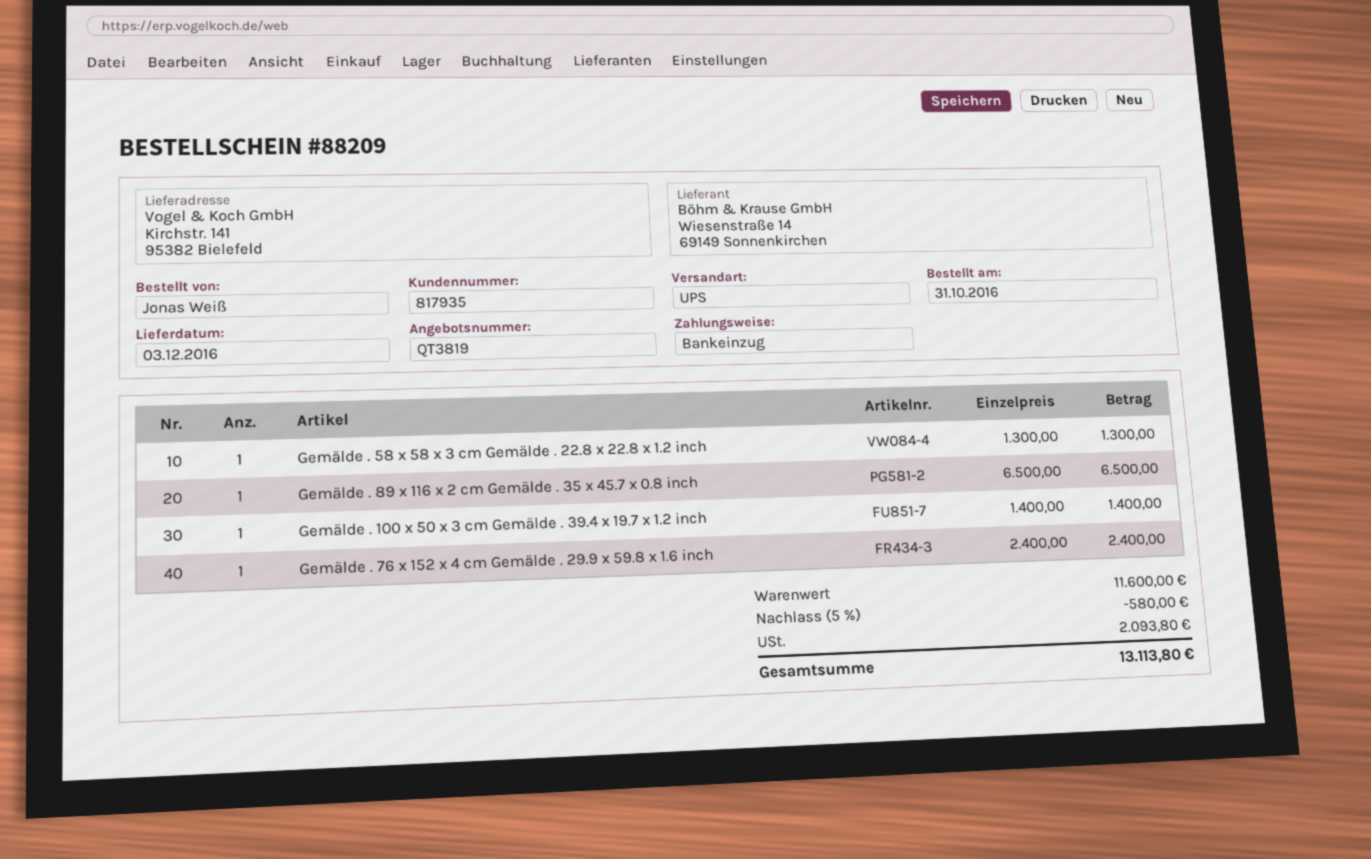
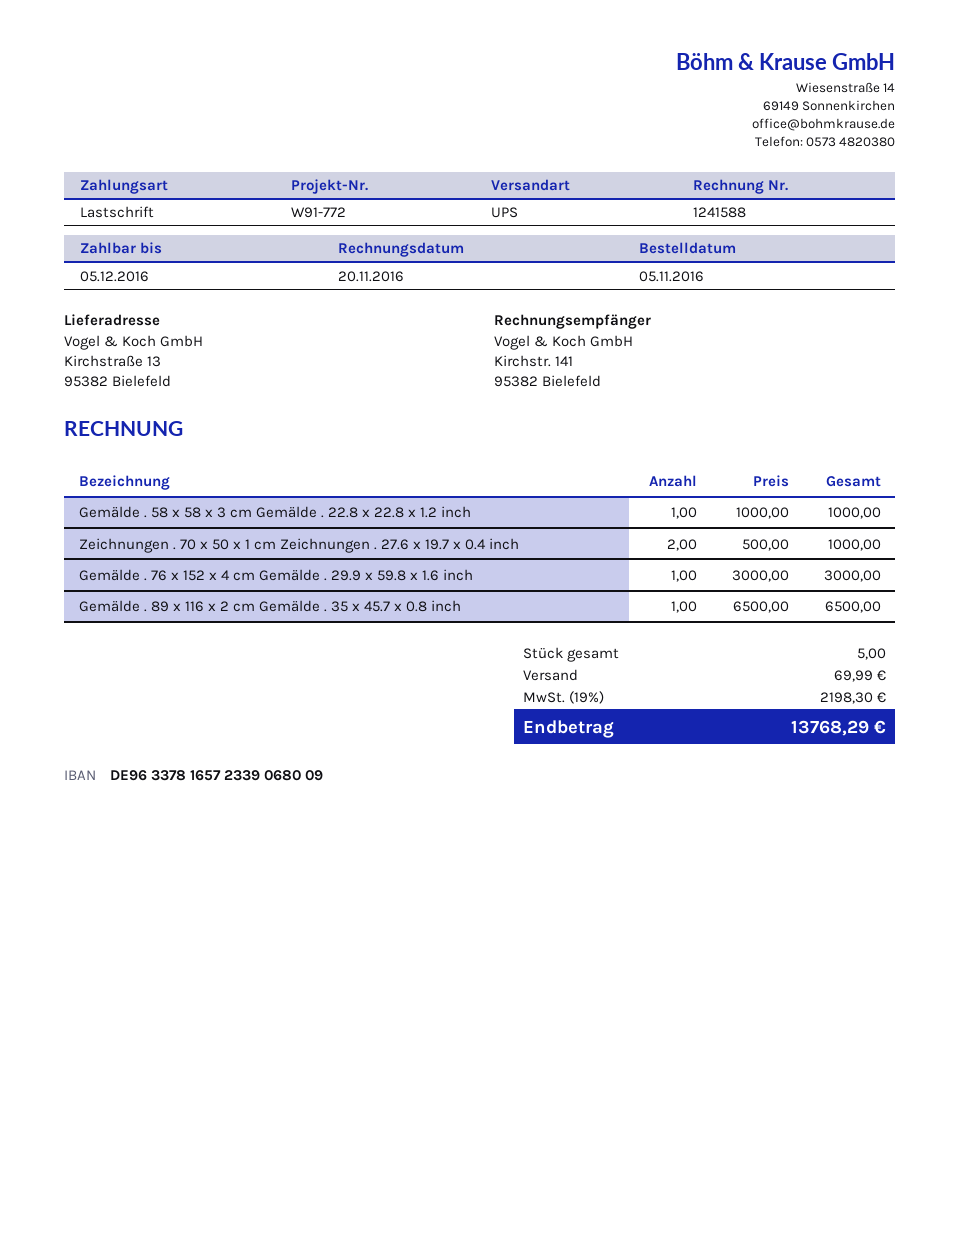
order date: 2016-10-31 -> 2016-11-05
ship to: Kirchstr. 141, 95382 Bielefeld -> Kirchstraße 13, 95382 Bielefeld
Gemälde . 58 x 58 x 3 cm Gemälde . 22.8 x 22.8 x 1.2 inch: 1 x 1300.00 = 1300.00 -> 1 x 1000.00 = 1000.00
Gemälde . 100 x 50 x 3 cm Gemälde . 39.4 x 19.7 x 1.2 inch: 1 x 1400.00 = 1400.00 -> none
Gemälde . 76 x 152 x 4 cm Gemälde . 29.9 x 59.8 x 1.6 inch: 1 x 2400.00 = 2400.00 -> 1 x 3000.00 = 3000.00
Zeichnungen . 70 x 50 x 1 cm Zeichnungen . 27.6 x 19.7 x 0.4 inch: none -> 2 x 500.00 = 1000.00
discount: 5% = 580.00 -> none
shipping: none -> 69.99
tax: 2093.80 -> 2198.30
total: 13113.80 -> 13768.29

